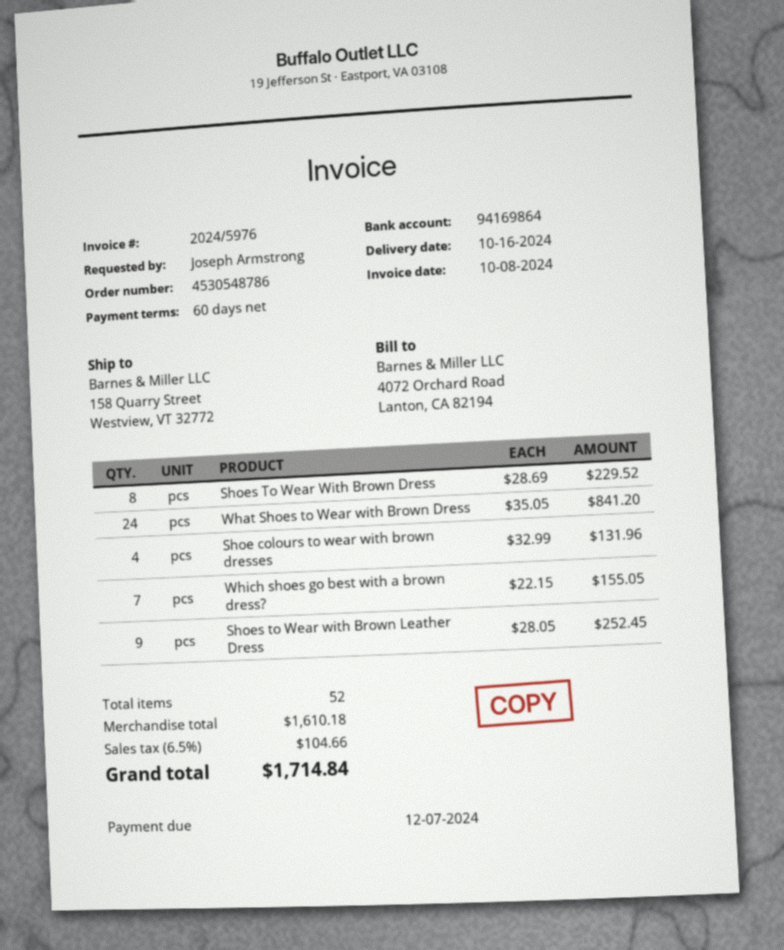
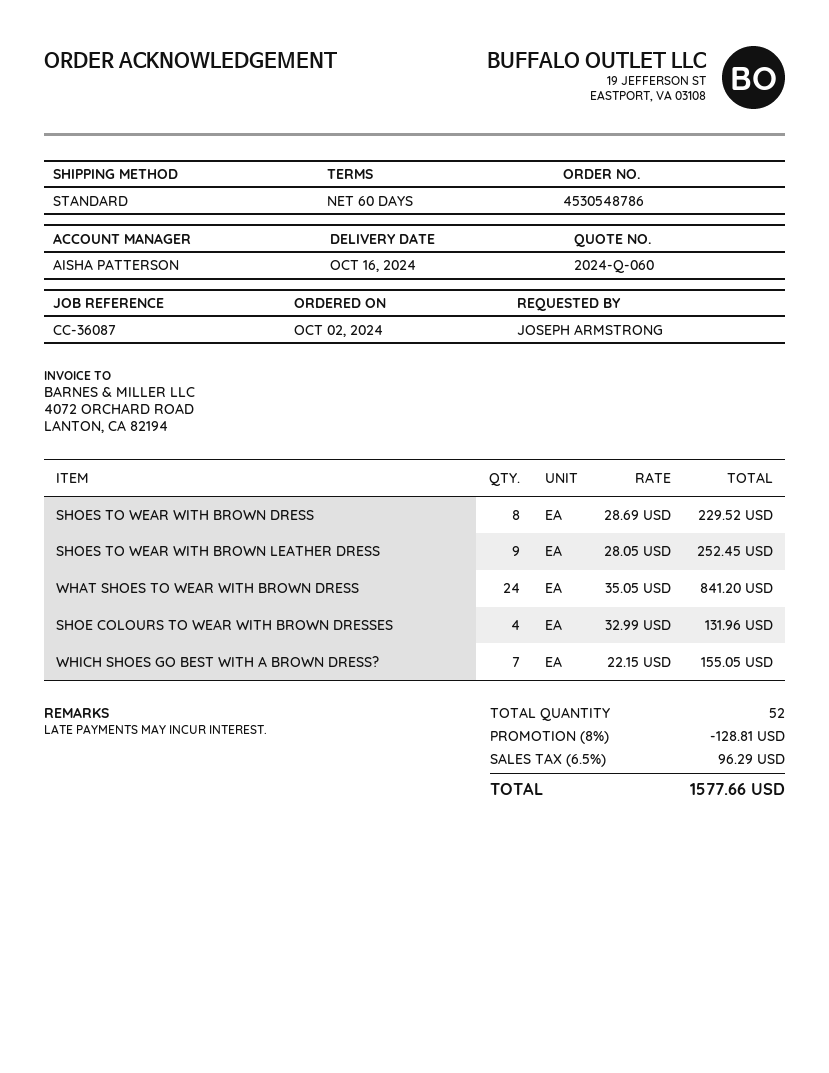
discount: none -> 8% = 128.81
tax: 6.5% = 104.66 -> 6.5% = 96.29
total: 1714.84 -> 1577.66

